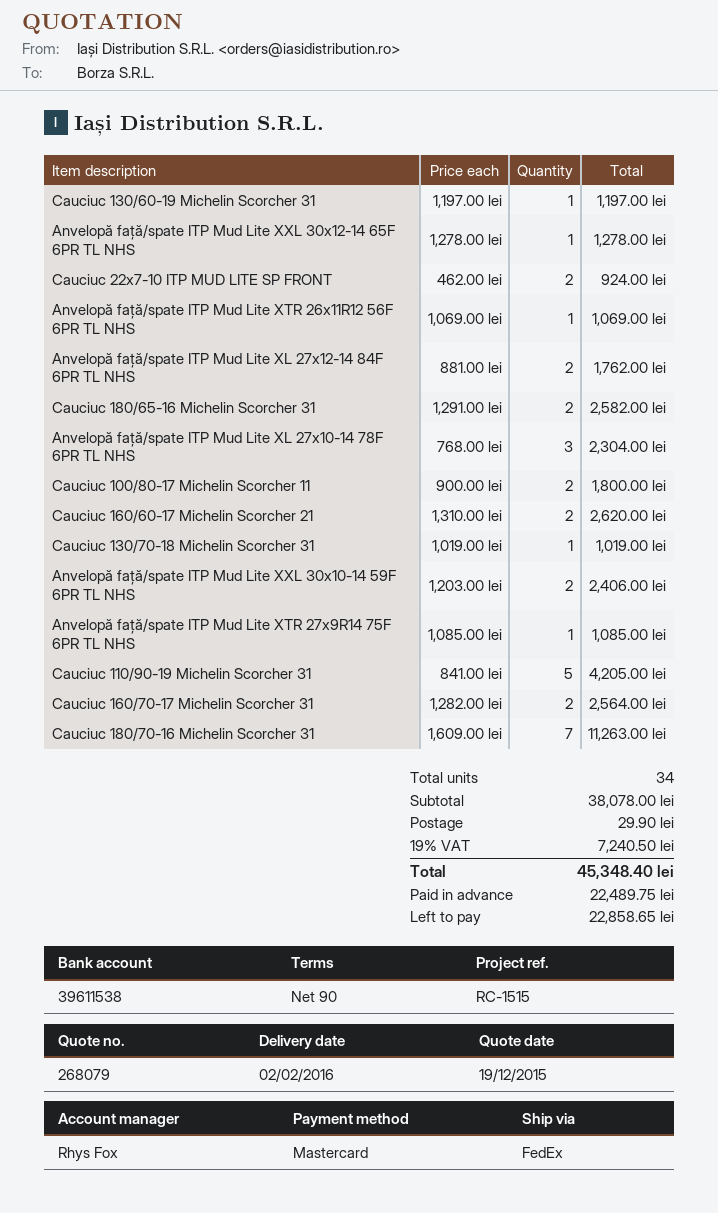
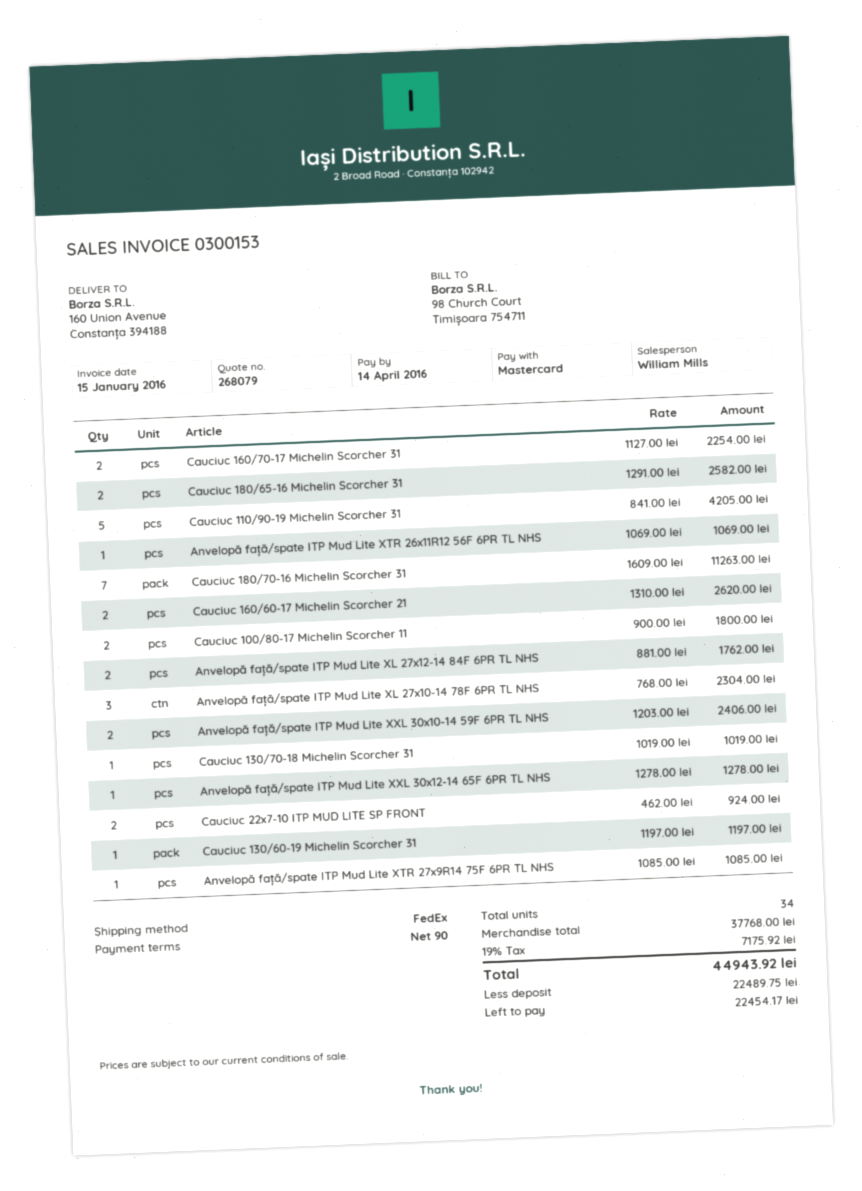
sales rep: Rhys Fox -> William Mills
Cauciuc 160/70-17 Michelin Scorcher 31: 2 x 1282.00 = 2564.00 -> 2 x 1127.00 = 2254.00
subtotal: 38078.00 -> 37768.00
shipping: 29.90 -> none
tax: 19% = 7240.50 -> 19% = 7175.92
total: 45348.40 -> 44943.92
balance: 22858.65 -> 22454.17

